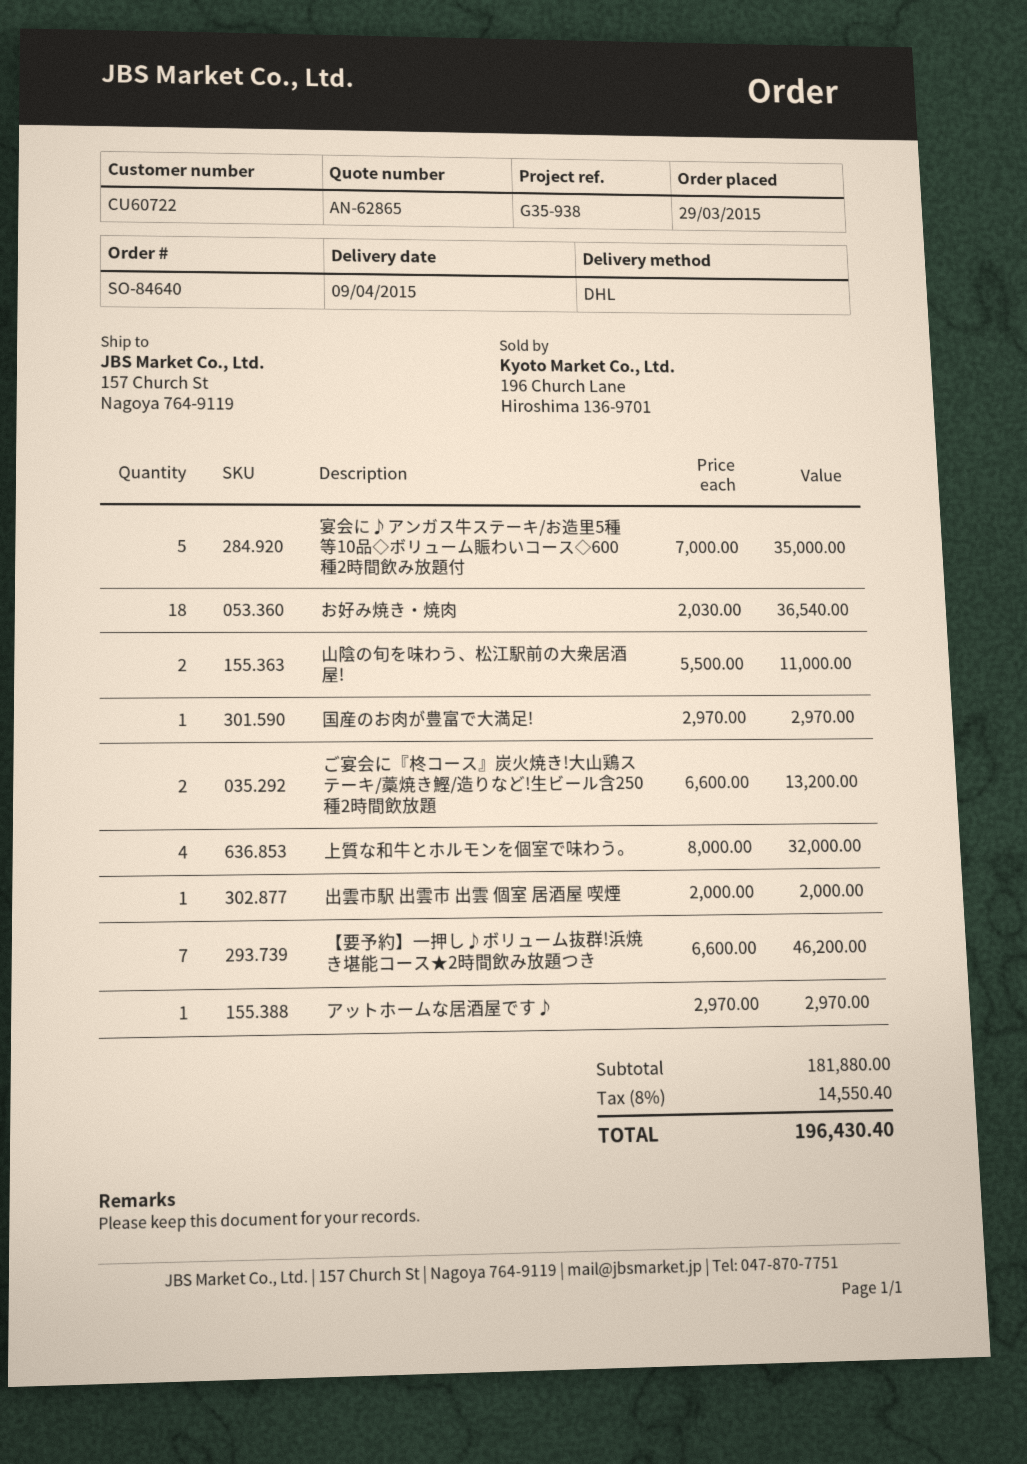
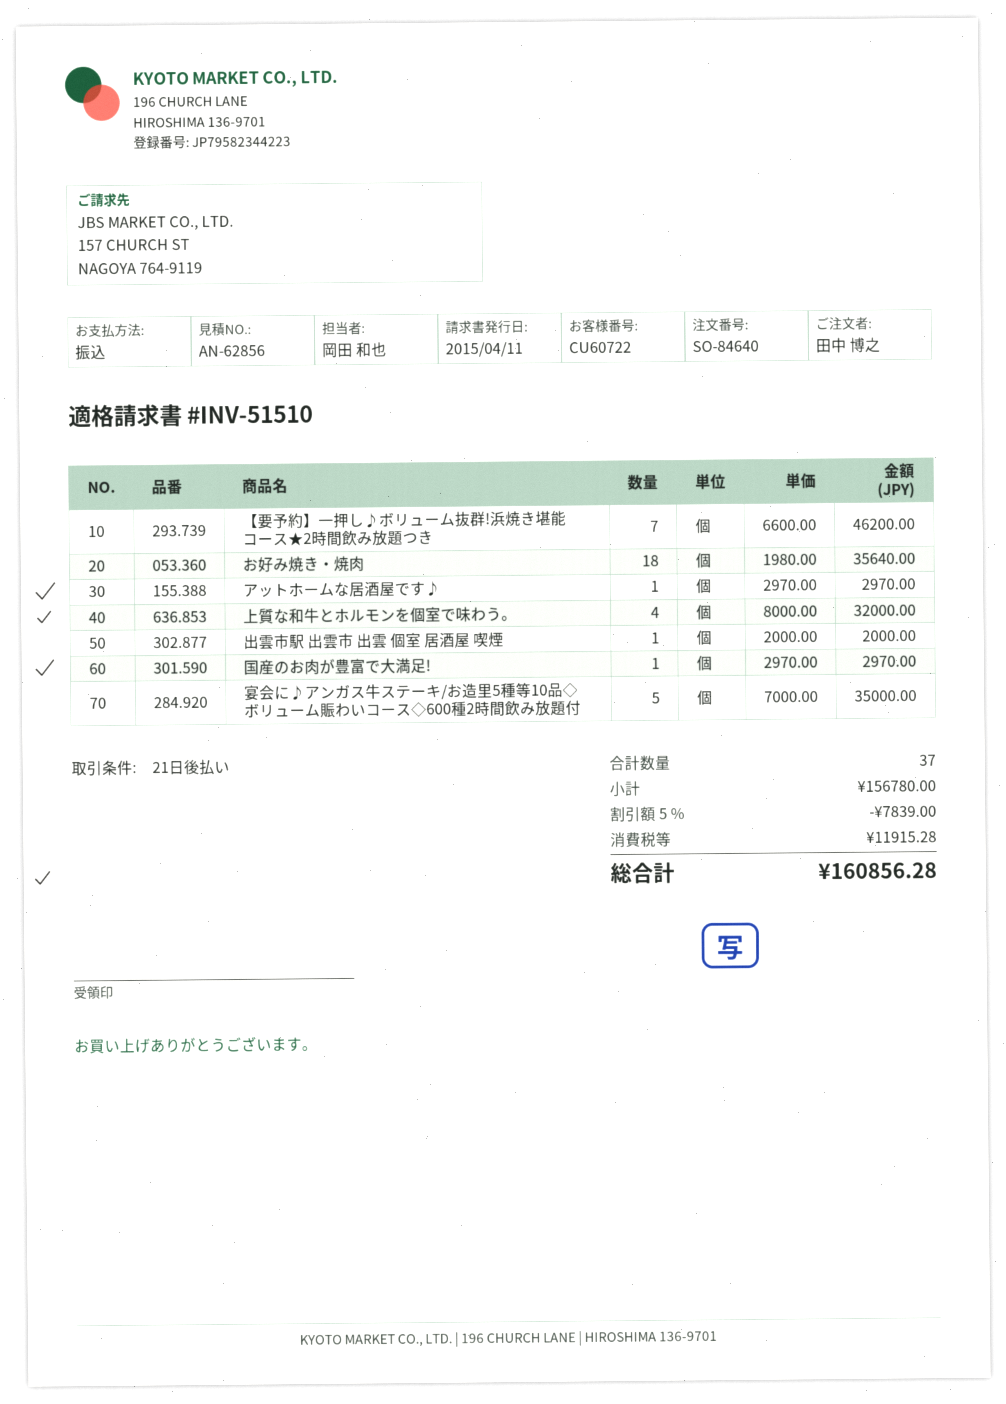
quote number: AN-62865 -> AN-62856
お好み焼き・焼肉: 18 x 2030.00 = 36540.00 -> 18 x 1980.00 = 35640.00
山陰の旬を味わう、松江駅前の大衆居酒屋!: 2 x 5500.00 = 11000.00 -> none
ご宴会に『柊コース』炭火焼き!大山鶏ステーキ/藁焼き鰹/造りなど!生ビール含250種2時間飲放題: 2 x 6600.00 = 13200.00 -> none
subtotal: 181880.00 -> 156780.00
discount: none -> 5% = 7839.00
tax: 14550.40 -> 11915.28
total: 196430.40 -> 160856.28

